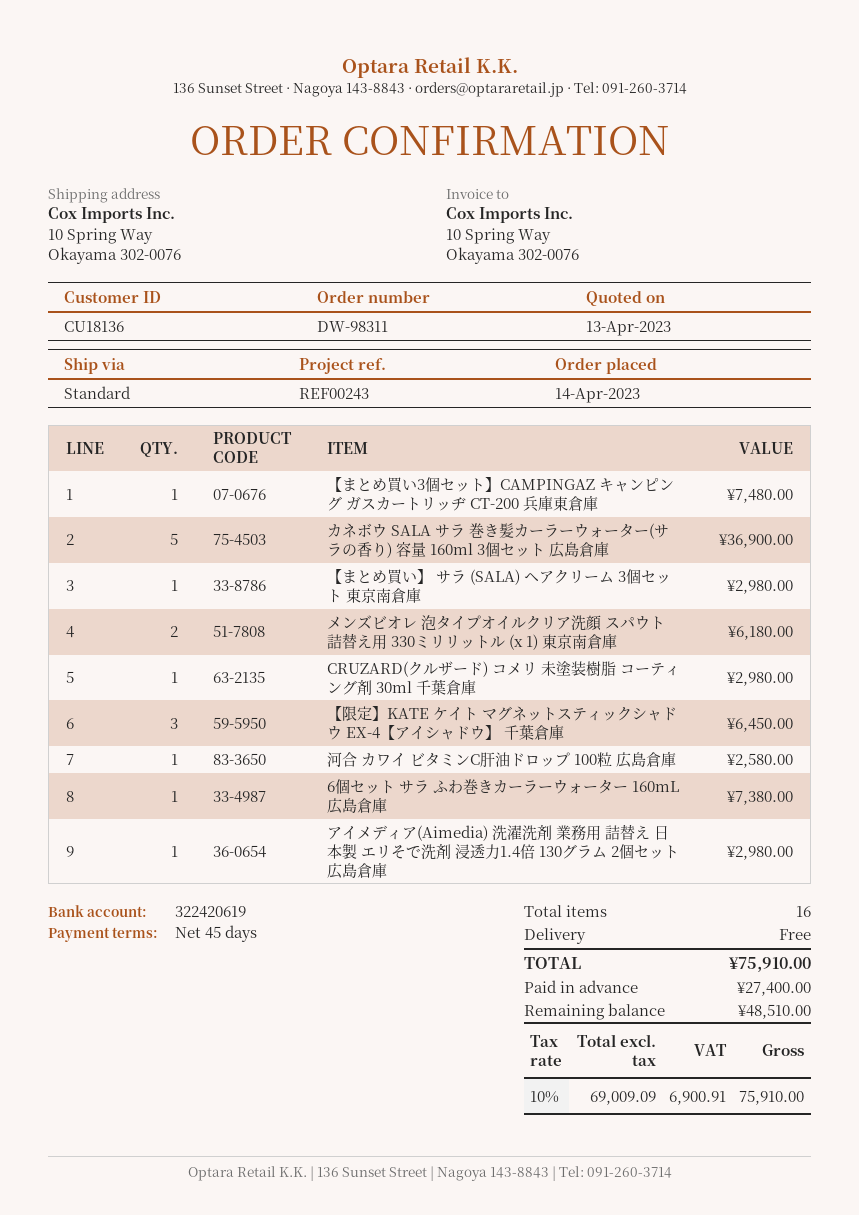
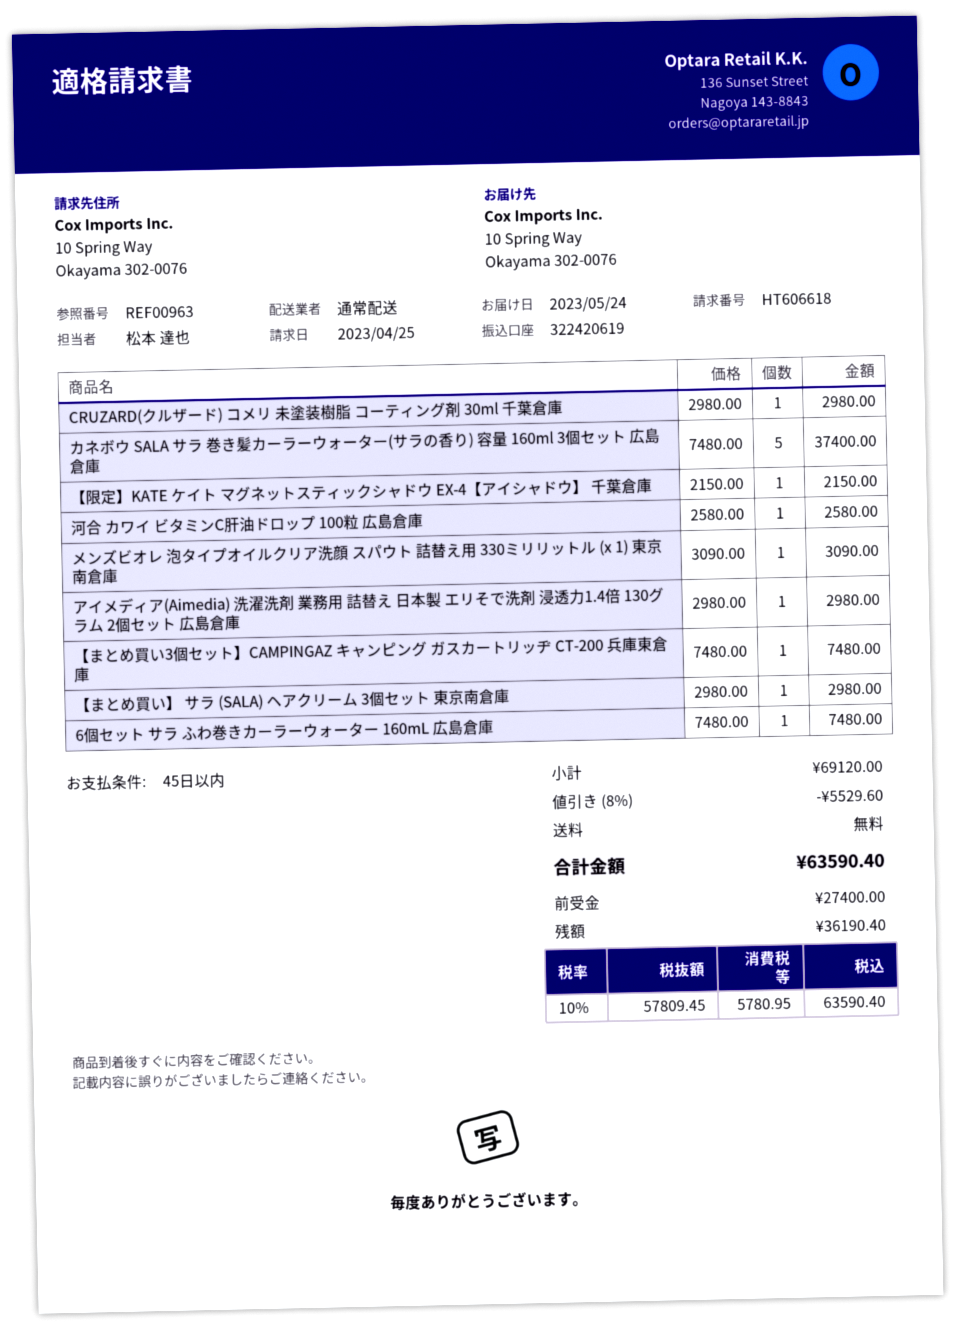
reference: REF00243 -> REF00963
カネボウ SALA サラ 巻き髪カーラーウォーター(サラの香り) 容量 160ml 3個セット 広島倉庫: 5 for 36900.00 -> 5 for 37400.00
メンズビオレ 泡タイプオイルクリア洗顔 スパウト 詰替え用 330ミリリットル (x 1) 東京南倉庫: 2 for 6180.00 -> 1 for 3090.00
【限定】KATE ケイト マグネットスティックシャドウ EX-4【アイシャドウ】 千葉倉庫: 3 for 6450.00 -> 1 for 2150.00
6個セット サラ ふわ巻きカーラーウォーター 160mL 広島倉庫: 1 for 7380.00 -> 1 for 7480.00
discount: none -> 8% = 5529.60
net: 69009.09 -> 57809.45
tax: 10% = 6900.91 -> 10% = 5780.95
total: 75910.00 -> 63590.40
balance: 48510.00 -> 36190.40

